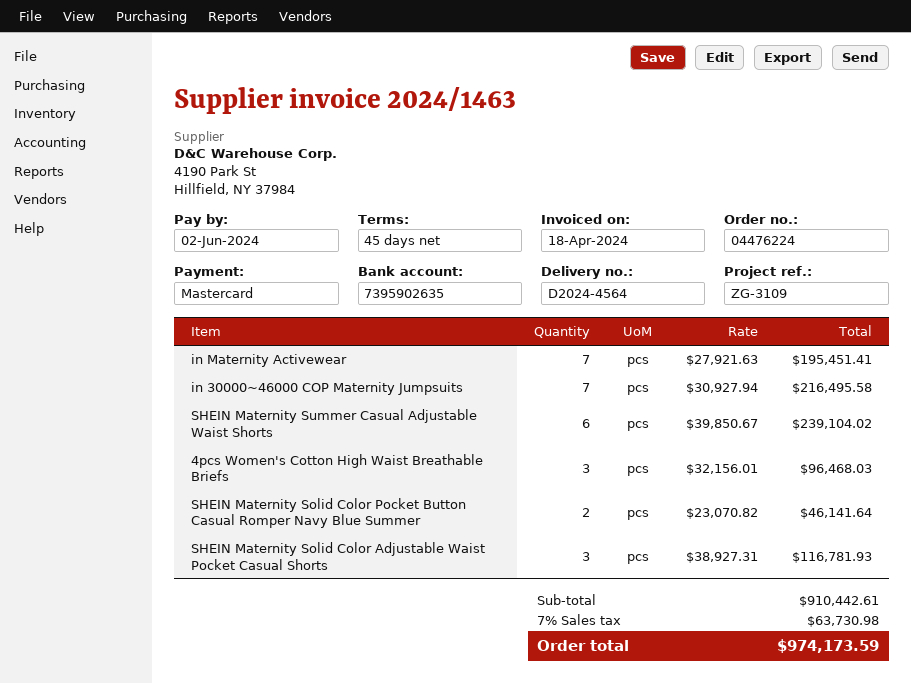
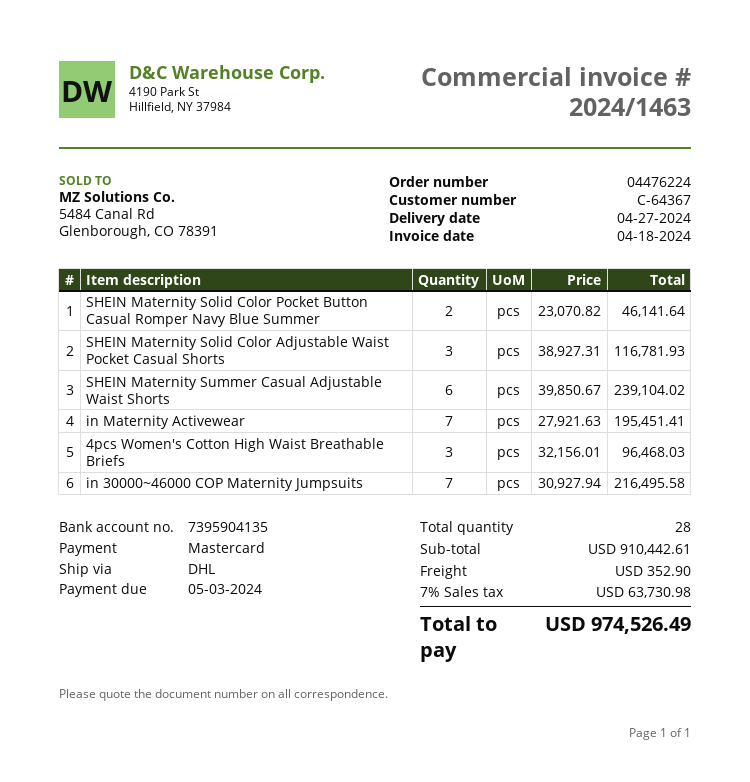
due date: 2024-06-02 -> 2024-05-03
bank account: 7395902635 -> 7395904135
shipping: none -> 352.90
total: 974173.59 -> 974526.49

